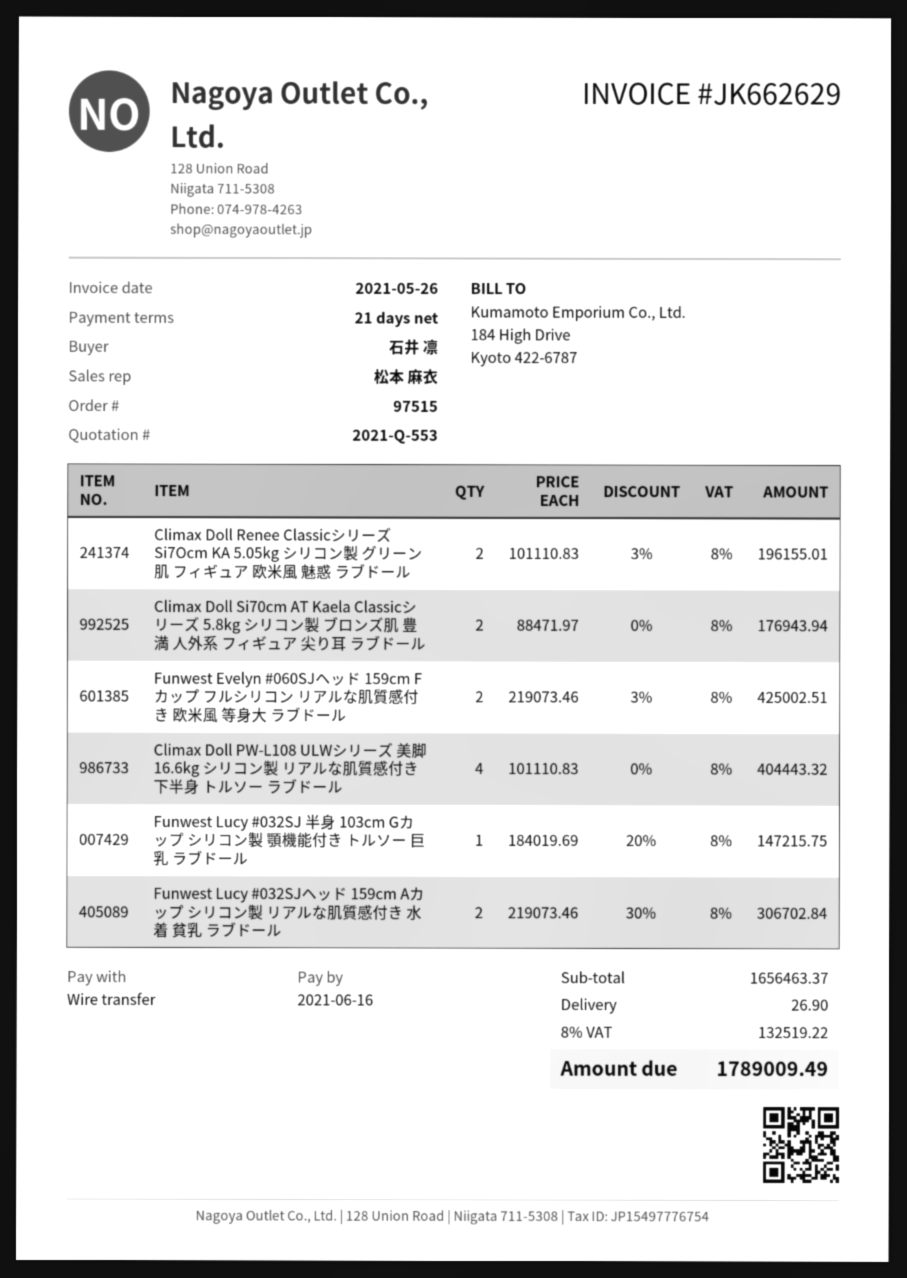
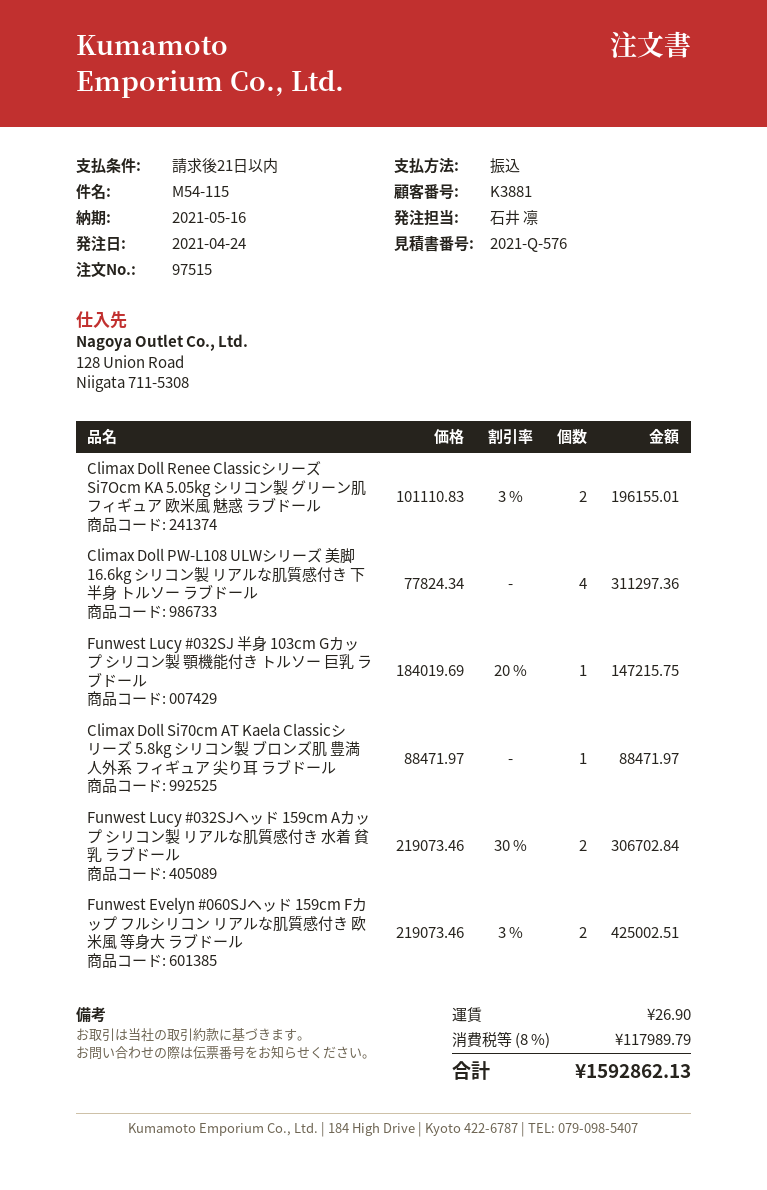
quote number: 2021-Q-553 -> 2021-Q-576
Climax Doll Si70cm AT Kaela Classicシリーズ 5.8kg シリコン製 ブロンズ肌 豊満 人外系 フィギュア 尖り耳 ラブドール: 2 x 88471.97 = 176943.94 -> 1 x 88471.97 = 88471.97
Climax Doll PW-L108 ULWシリーズ 美脚 16.6kg シリコン製 リアルな肌質感付き 下半身 トルソー ラブドール: 4 x 101110.83 = 404443.32 -> 4 x 77824.34 = 311297.36
tax: 8% = 132519.22 -> 8% = 117989.79
total: 1789009.49 -> 1592862.13

